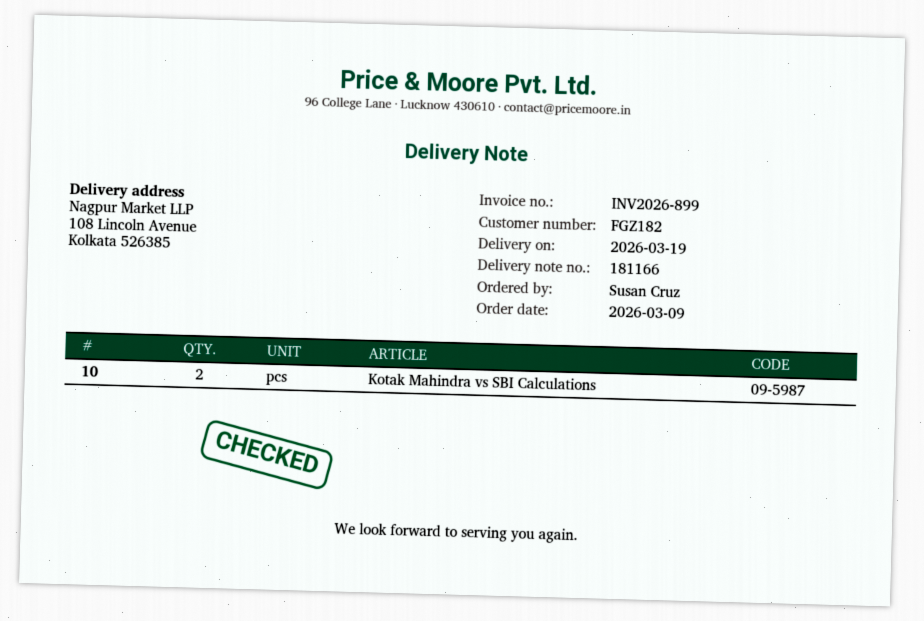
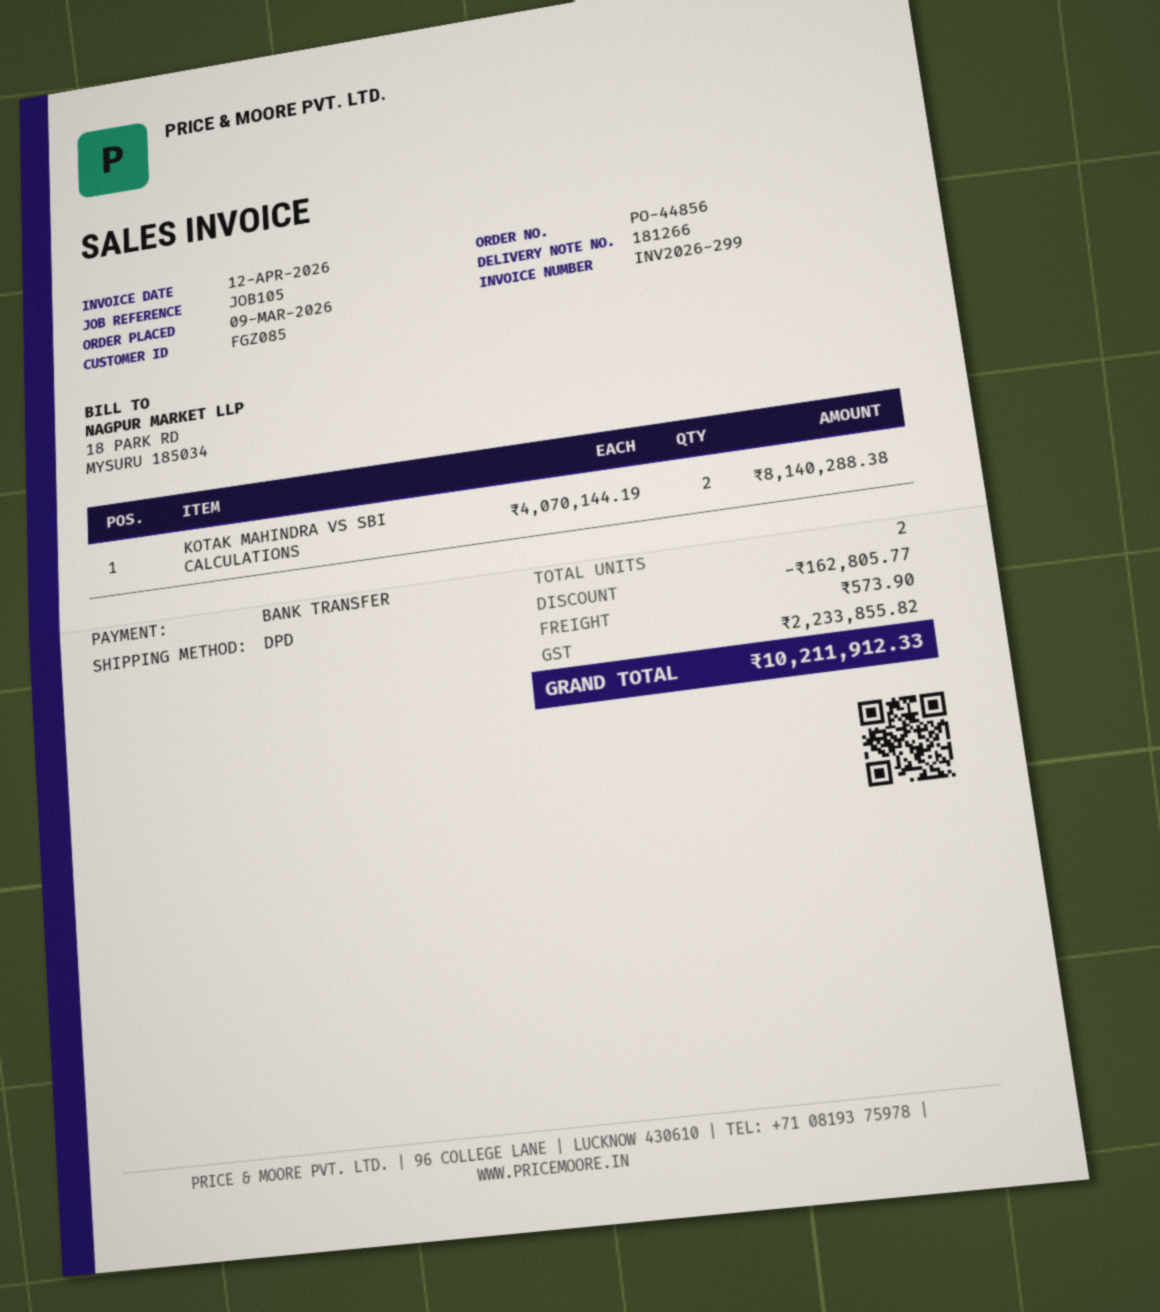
delivery note number: 181166 -> 181266
invoice number: INV2026-899 -> INV2026-299
customer number: FGZ182 -> FGZ085

